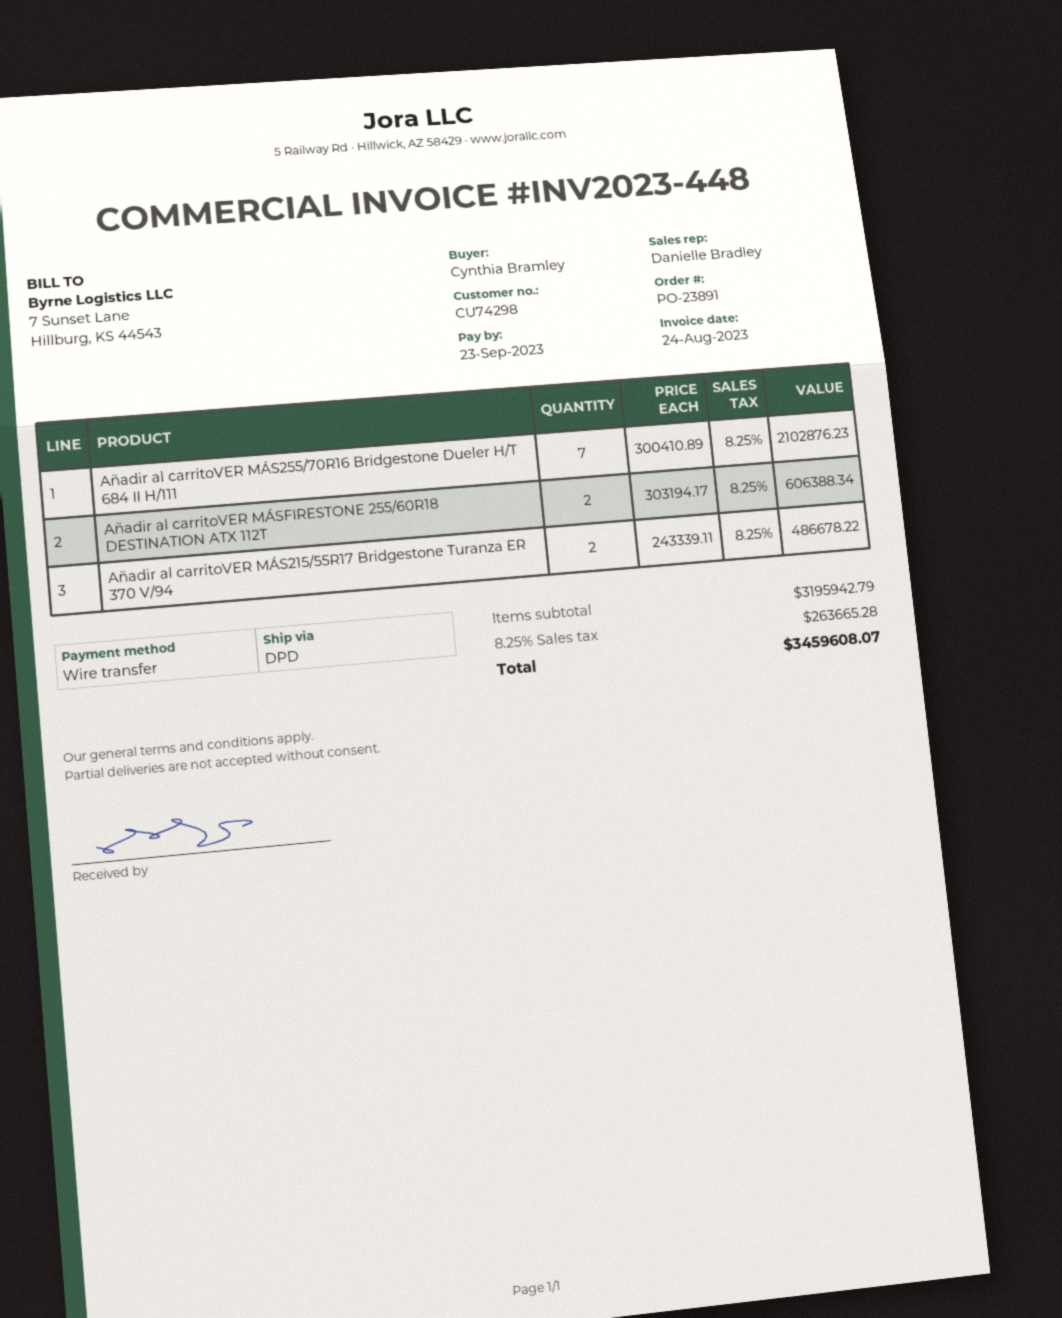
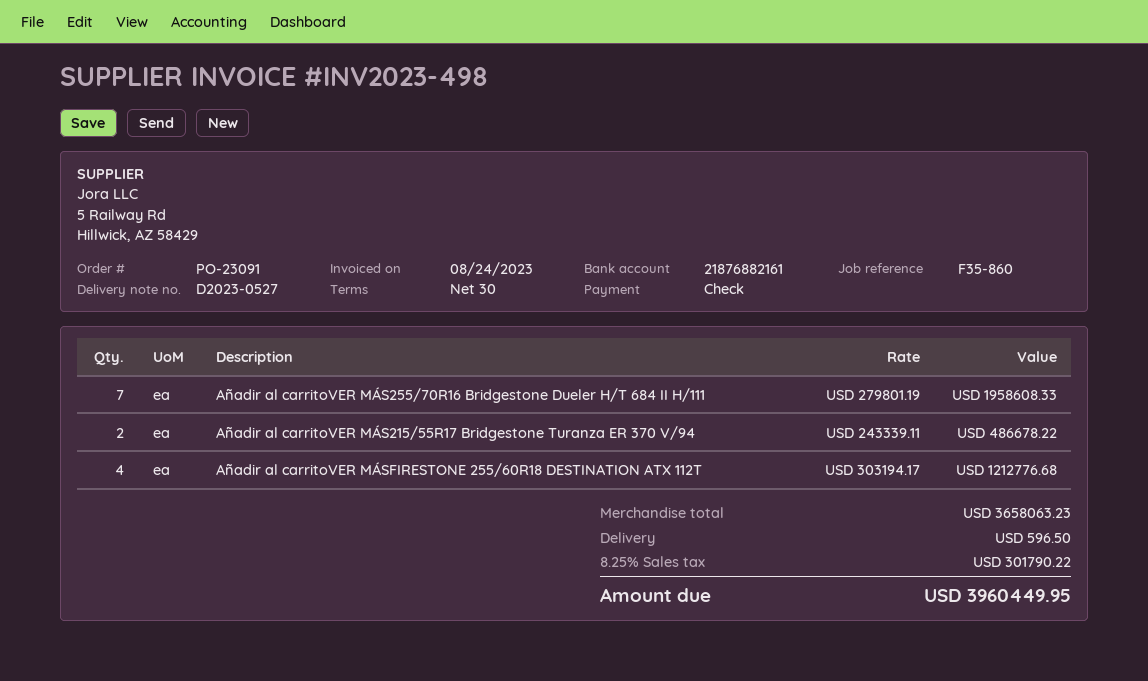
order number: PO-23891 -> PO-23091
invoice number: INV2023-448 -> INV2023-498
payment method: bank transfer -> cheque
Añadir al carritoVER MÁS255/70R16 Bridgestone Dueler H/T 684 II H/111: 7 x 300410.89 = 2102876.23 -> 7 x 279801.19 = 1958608.33
Añadir al carritoVER MÁSFIRESTONE 255/60R18 DESTINATION ATX 112T: 2 x 303194.17 = 606388.34 -> 4 x 303194.17 = 1212776.68
subtotal: 3195942.79 -> 3658063.23
shipping: none -> 596.50
tax: 8.25% = 263665.28 -> 8.25% = 301790.22
total: 3459608.07 -> 3960449.95

